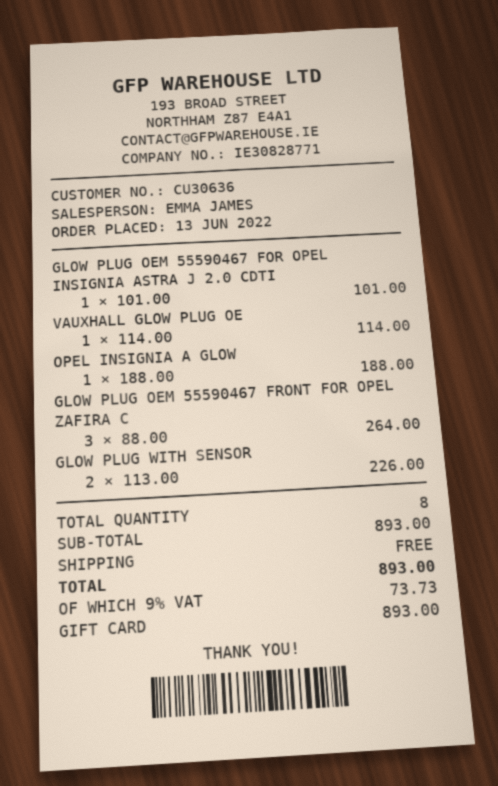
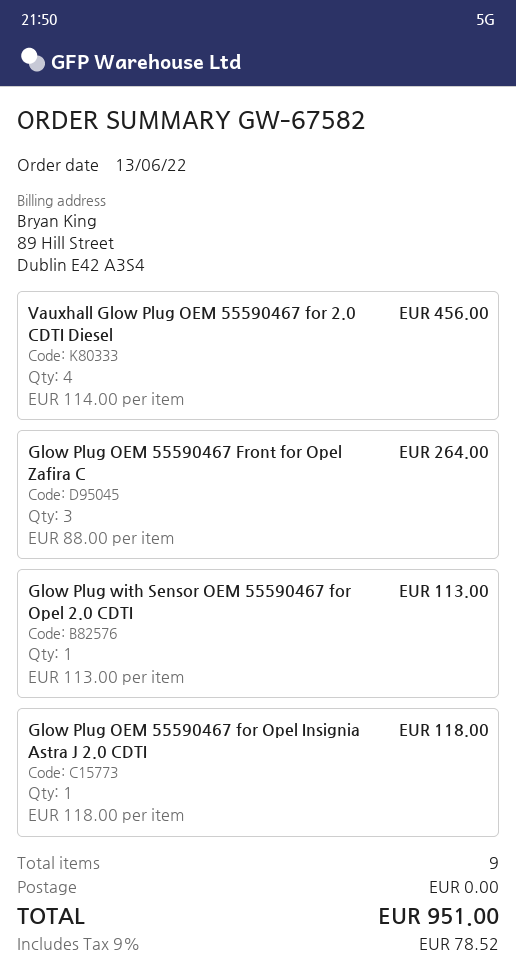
GLOW PLUG OEM 55590467 FOR OPEL INSIGNIA ASTRA J 2.0 CDTI: 1 x 101.00 = 101.00 -> 1 x 118.00 = 118.00
VAUXHALL GLOW PLUG OE: 1 x 114.00 = 114.00 -> 4 x 114.00 = 456.00
OPEL INSIGNIA A GLOW: 1 x 188.00 = 188.00 -> none
GLOW PLUG WITH SENSOR: 2 x 113.00 = 226.00 -> 1 x 113.00 = 113.00
total quantity: 8 -> 9
tax: 9% = 73.73 -> 9% = 78.52
total: 893.00 -> 951.00

